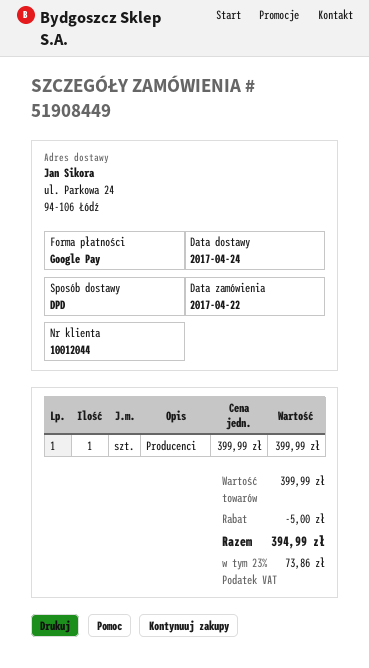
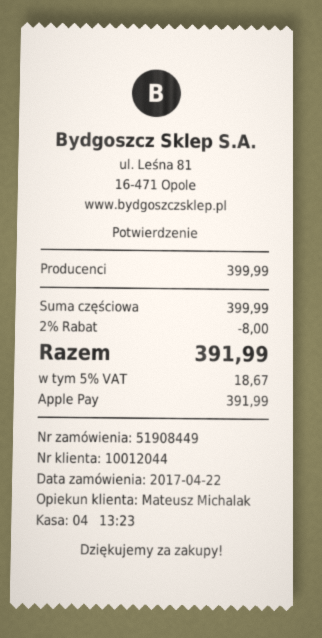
payment method: Google Pay -> Apple Pay
discount: 5.00 -> 8.00
tax: 23% = 73.86 -> 5% = 18.67
total: 394.99 -> 391.99

